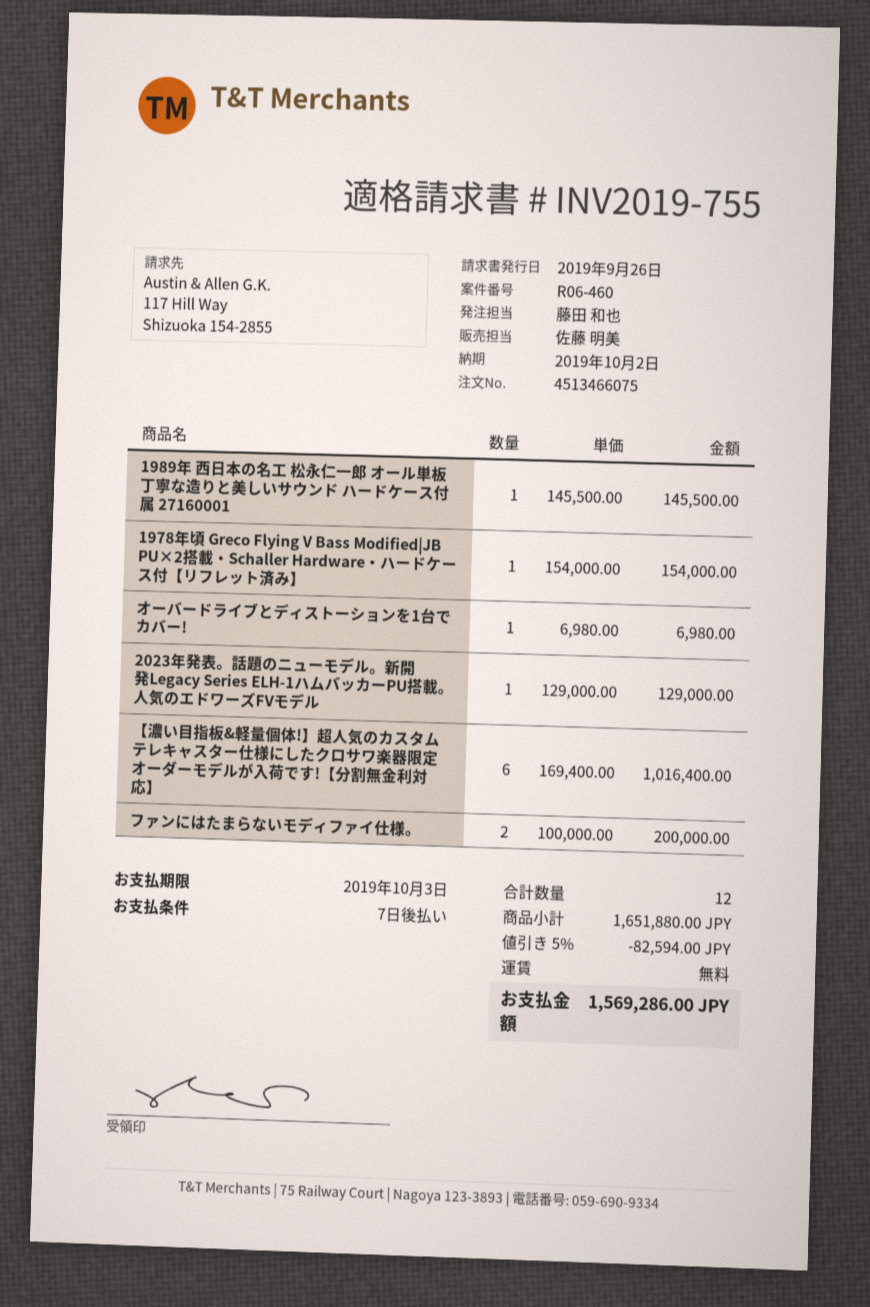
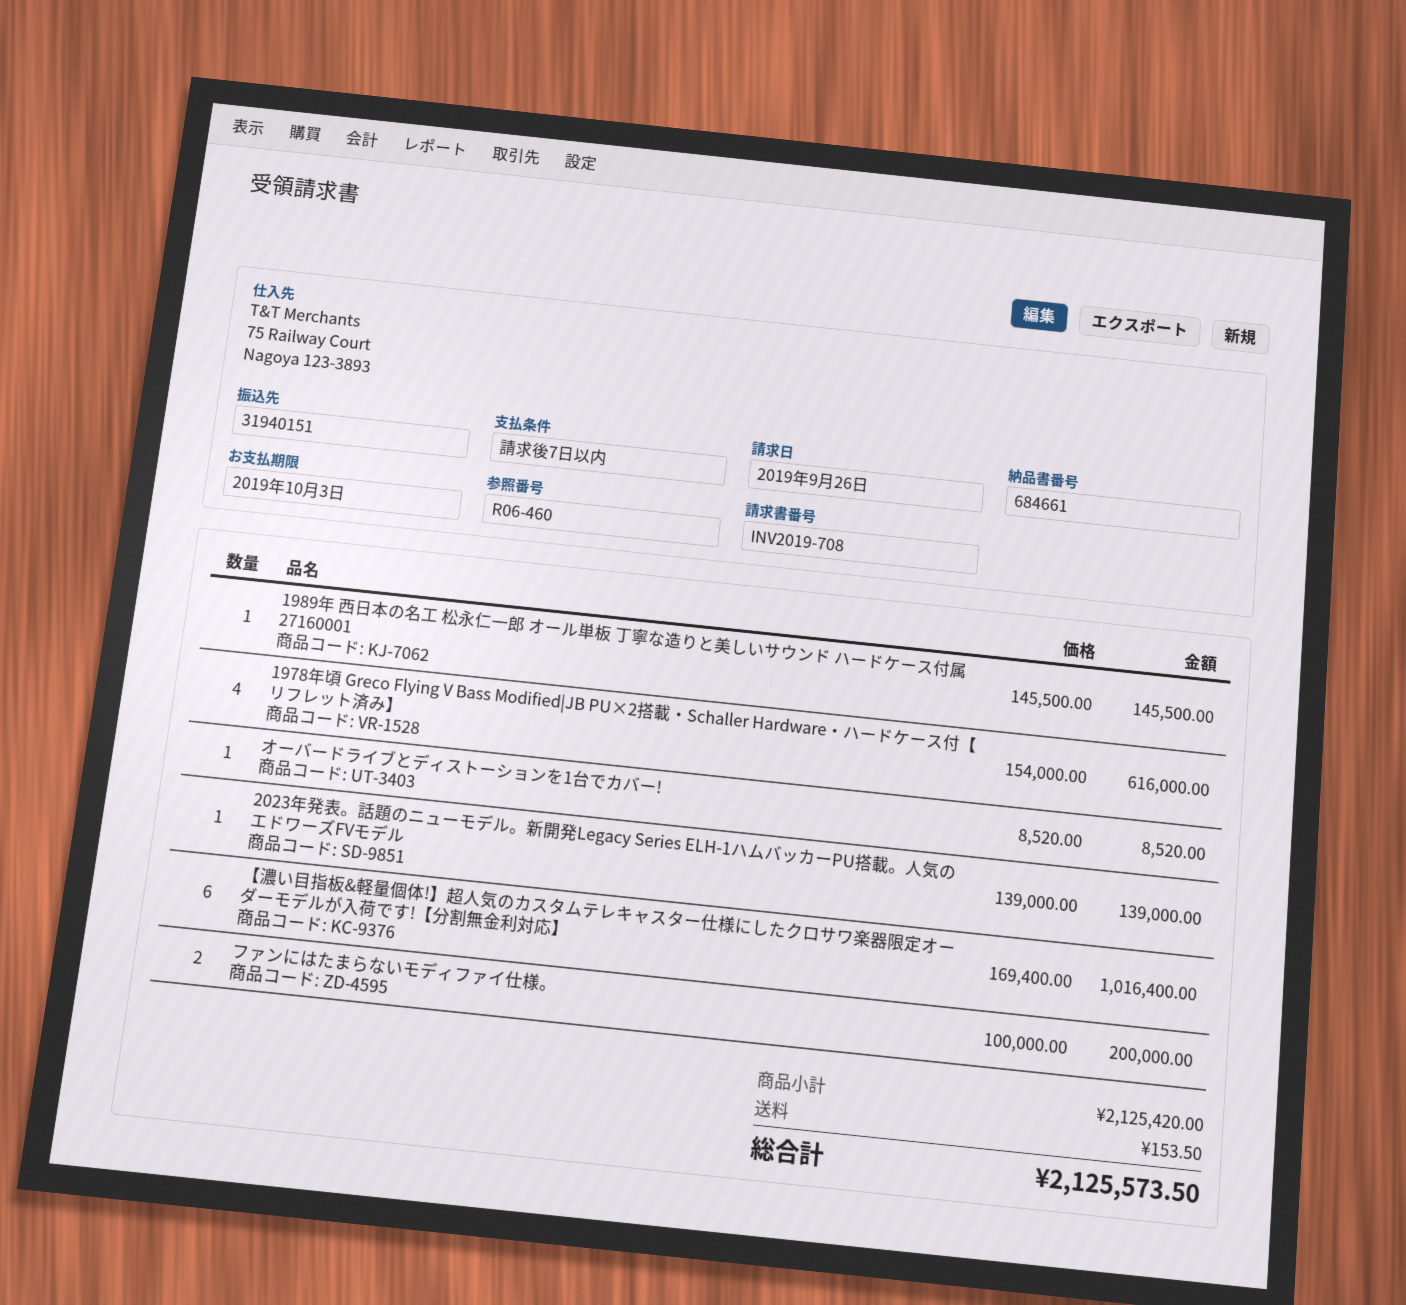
invoice number: INV2019-755 -> INV2019-708
1978年頃 Greco Flying V Bass Modified|JB PU×2搭載・Schaller Hardware・ハードケース付【リフレット済み】: 1 x 154000.00 = 154000.00 -> 4 x 154000.00 = 616000.00
オーバードライブとディストーションを1台でカバー!: 1 x 6980.00 = 6980.00 -> 1 x 8520.00 = 8520.00
2023年発表。話題のニューモデル。新開発Legacy Series ELH-1ハムバッカーPU搭載。人気のエドワーズFVモデル: 1 x 129000.00 = 129000.00 -> 1 x 139000.00 = 139000.00
subtotal: 1651880.00 -> 2125420.00
discount: 5% = 82594.00 -> none
shipping: 0.00 -> 153.50
total: 1569286.00 -> 2125573.50

